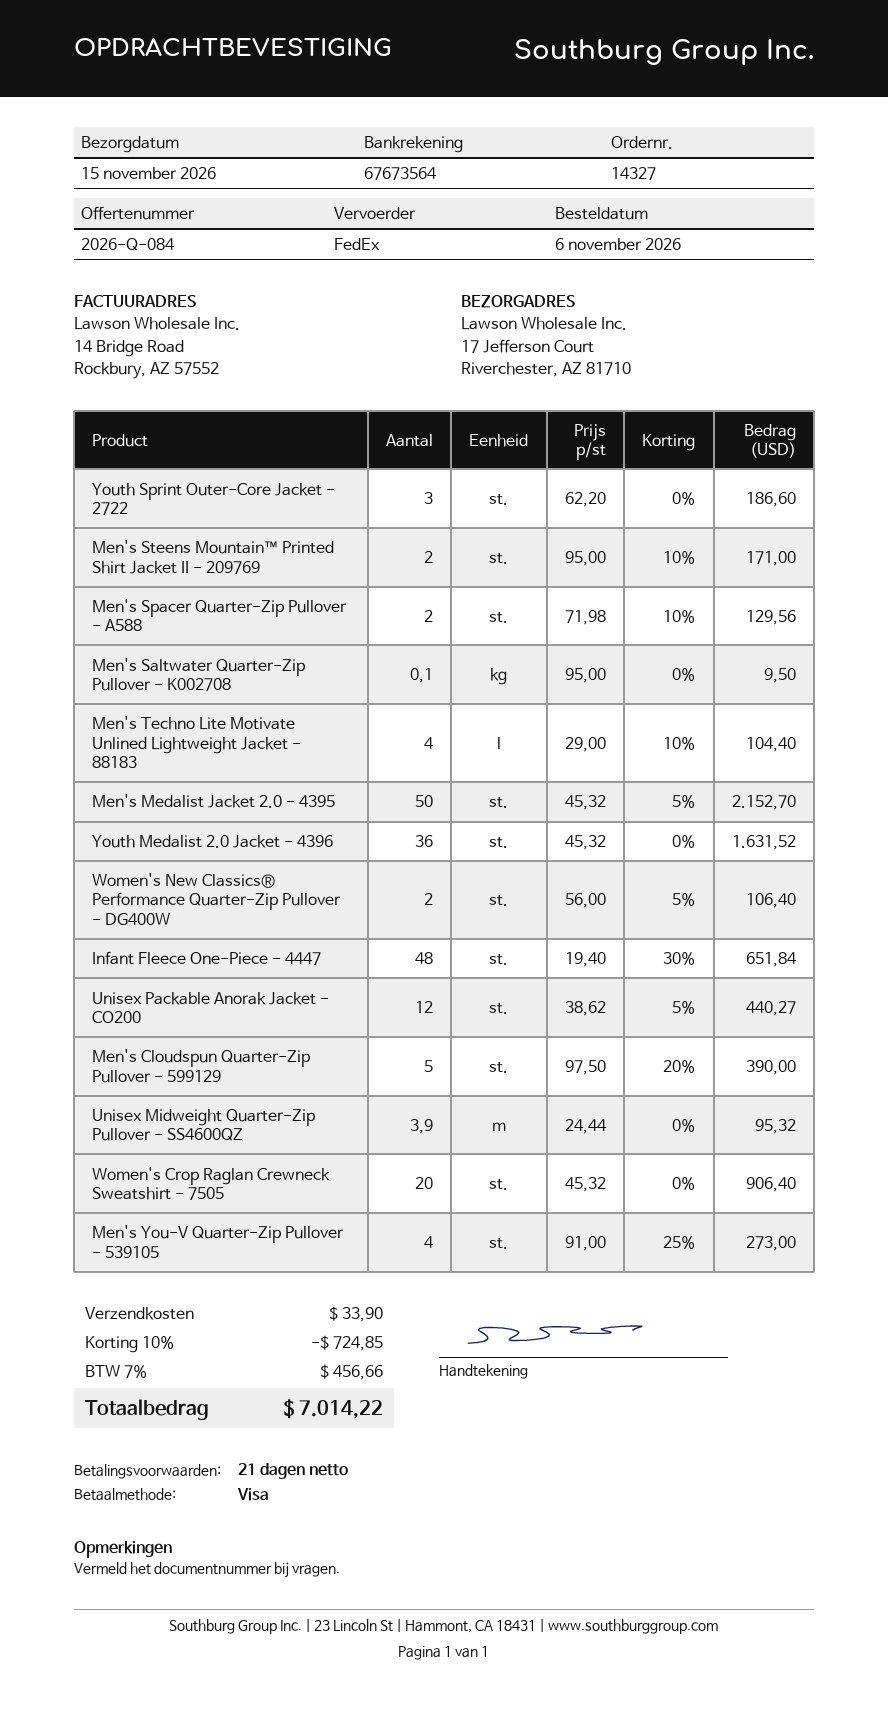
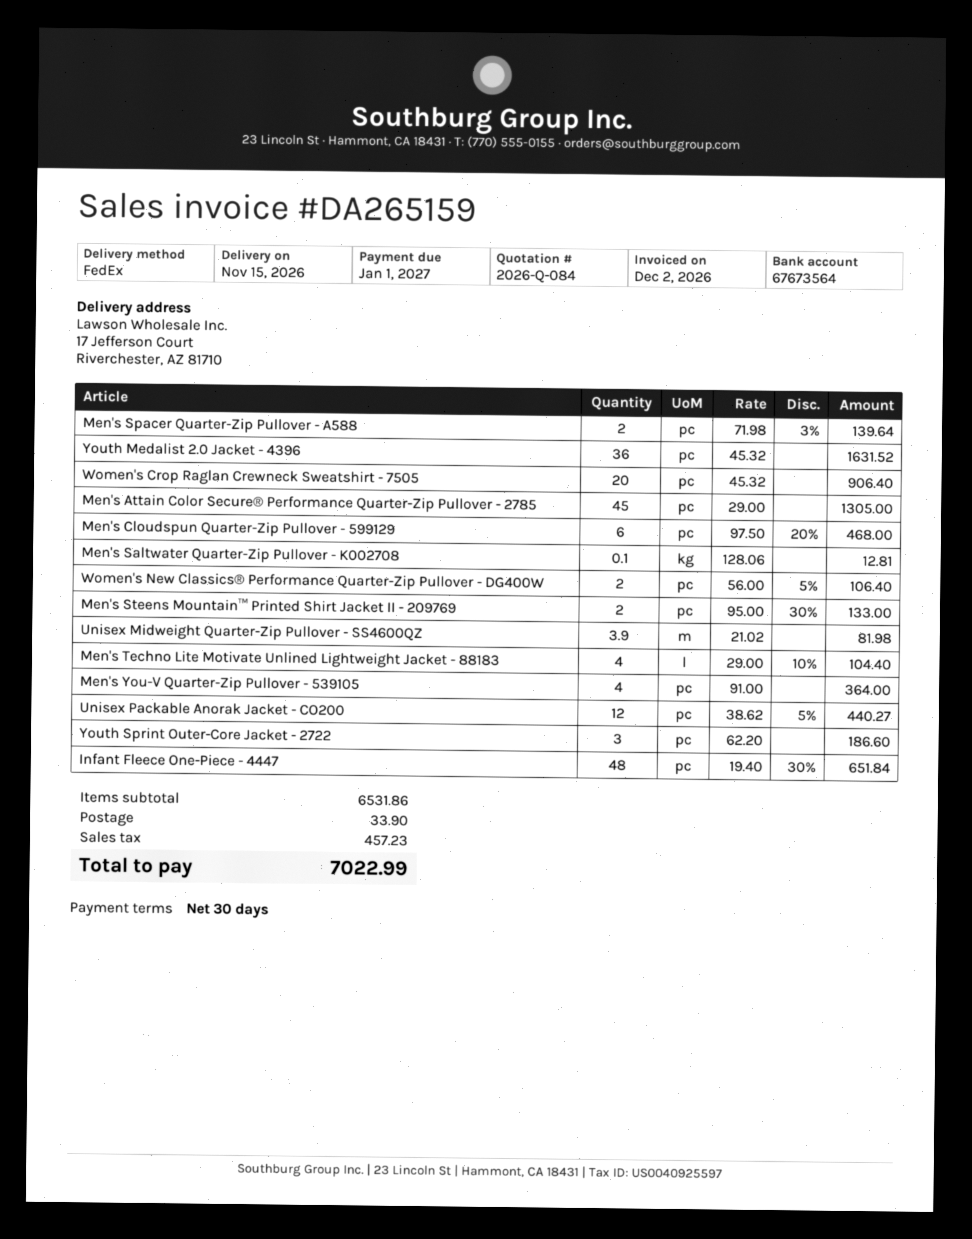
payment terms: 21 days -> 30 days
Men's Steens Mountain™ Printed Shirt Jacket II - 209769: 2 x 95.00 - 10% = 171.00 -> 2 x 95.00 - 30% = 133.00
Men's Spacer Quarter-Zip Pullover - A588: 2 x 71.98 - 10% = 129.56 -> 2 x 71.98 - 3% = 139.64
Men's Saltwater Quarter-Zip Pullover - K002708: 0.1 x 95.00 = 9.50 -> 0.1 x 128.06 = 12.81
Men's Medalist Jacket 2.0 - 4395: 50 x 45.32 - 5% = 2152.70 -> none
Men's Cloudspun Quarter-Zip Pullover - 599129: 5 x 97.50 - 20% = 390.00 -> 6 x 97.50 - 20% = 468.00
Unisex Midweight Quarter-Zip Pullover - SS4600QZ: 3.9 x 24.44 = 95.32 -> 3.9 x 21.02 = 81.98
Men's You-V Quarter-Zip Pullover - 539105: 4 x 91.00 - 25% = 273.00 -> 4 x 91.00 = 364.00
Men's Attain Color Secure® Performance Quarter-Zip Pullover - 2785: none -> 45 x 29.00 = 1305.00
discount: 10% = 724.85 -> none
tax: 456.66 -> 457.23
total: 7014.22 -> 7022.99

